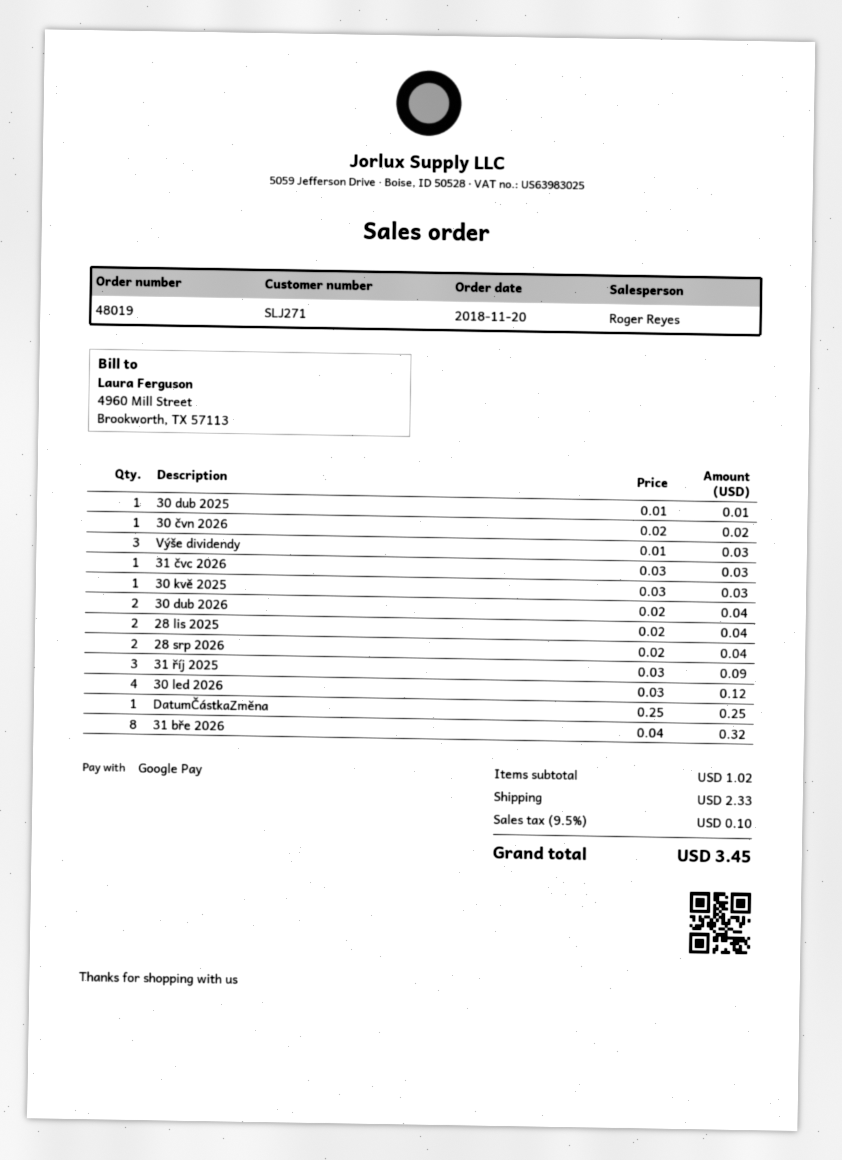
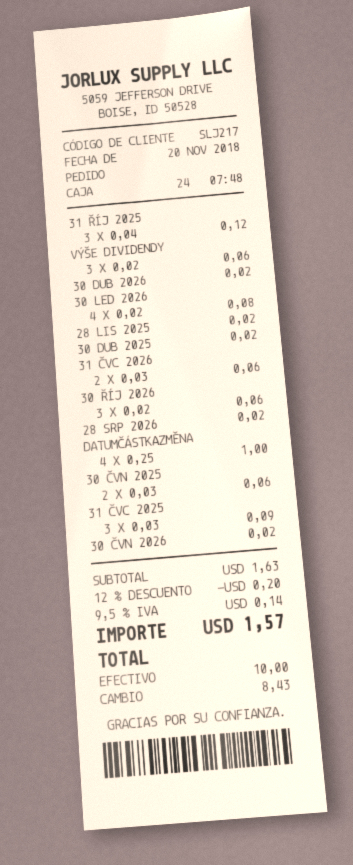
customer number: SLJ271 -> SLJ217
payment method: Google Pay -> cash
30 dub 2025: 1 x 0.01 = 0.01 -> 1 x 0.02 = 0.02
Výše dividendy: 3 x 0.01 = 0.03 -> 3 x 0.02 = 0.06
31 čvc 2026: 1 x 0.03 = 0.03 -> 2 x 0.03 = 0.06
30 kvě 2025: 1 x 0.03 = 0.03 -> none
30 dub 2026: 2 x 0.02 = 0.04 -> 1 x 0.02 = 0.02
28 lis 2025: 2 x 0.02 = 0.04 -> 1 x 0.02 = 0.02
28 srp 2026: 2 x 0.02 = 0.04 -> 1 x 0.02 = 0.02
31 říj 2025: 3 x 0.03 = 0.09 -> 3 x 0.04 = 0.12
30 led 2026: 4 x 0.03 = 0.12 -> 4 x 0.02 = 0.08
DatumČástkaZměna: 1 x 0.25 = 0.25 -> 4 x 0.25 = 1.00
31 bře 2026: 8 x 0.04 = 0.32 -> none
30 ŘÍJ 2026: none -> 3 x 0.02 = 0.06
30 ČVN 2025: none -> 2 x 0.03 = 0.06
31 ČVC 2025: none -> 3 x 0.03 = 0.09
subtotal: 1.02 -> 1.63
discount: none -> 12% = 0.20
shipping: 2.33 -> none
tax: 9.5% = 0.10 -> 9.5% = 0.14
total: 3.45 -> 1.57

